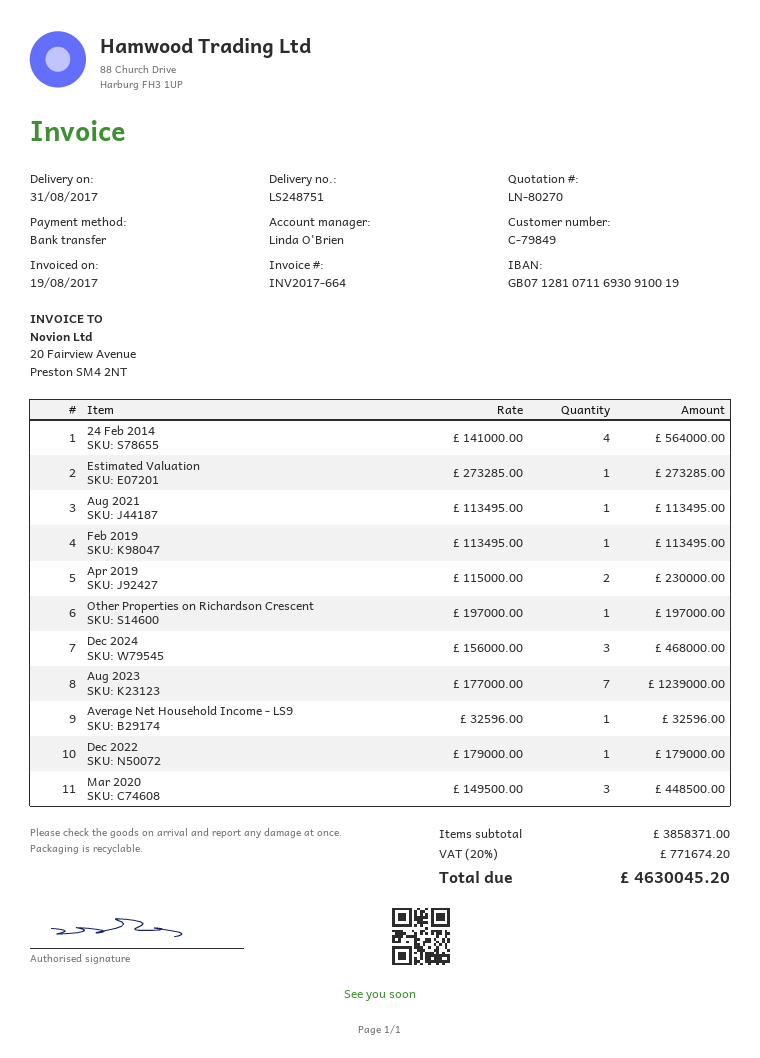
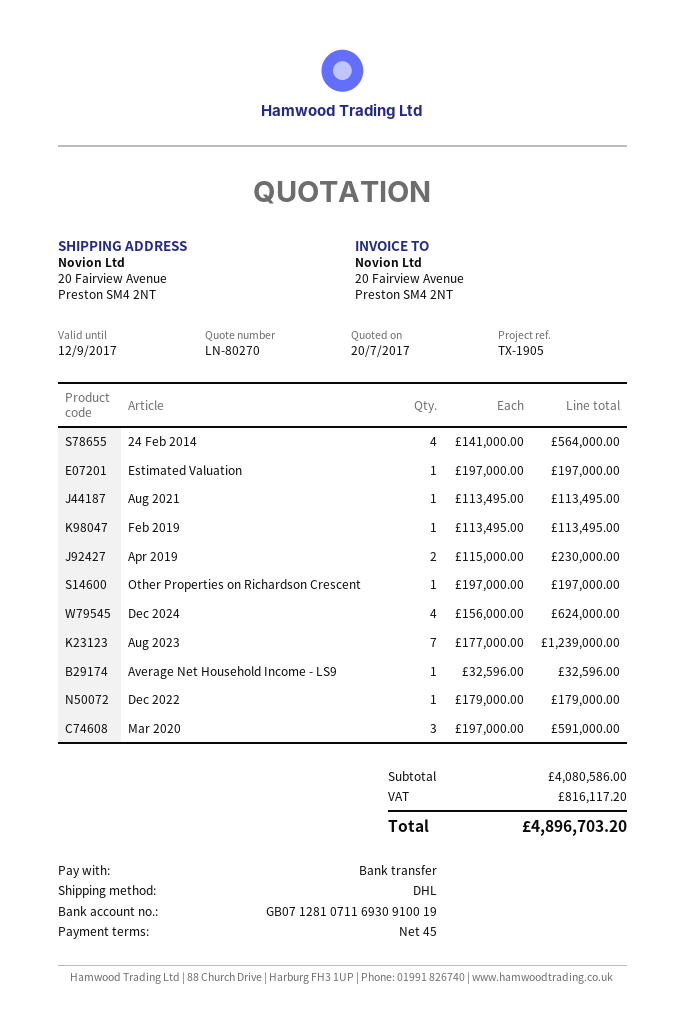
Estimated Valuation: 1 x 273285.00 = 273285.00 -> 1 x 197000.00 = 197000.00
Dec 2024: 3 x 156000.00 = 468000.00 -> 4 x 156000.00 = 624000.00
Mar 2020: 3 x 149500.00 = 448500.00 -> 3 x 197000.00 = 591000.00
subtotal: 3858371.00 -> 4080586.00
tax: 771674.20 -> 816117.20
total: 4630045.20 -> 4896703.20

